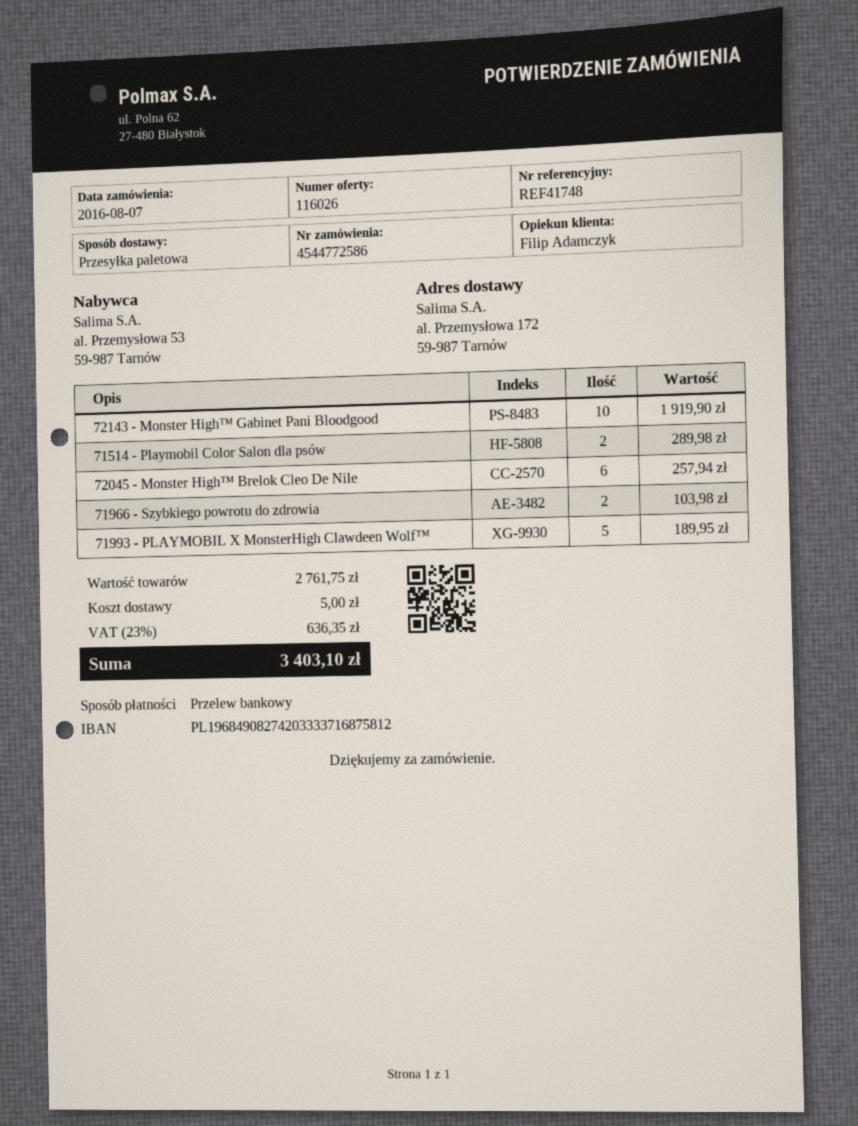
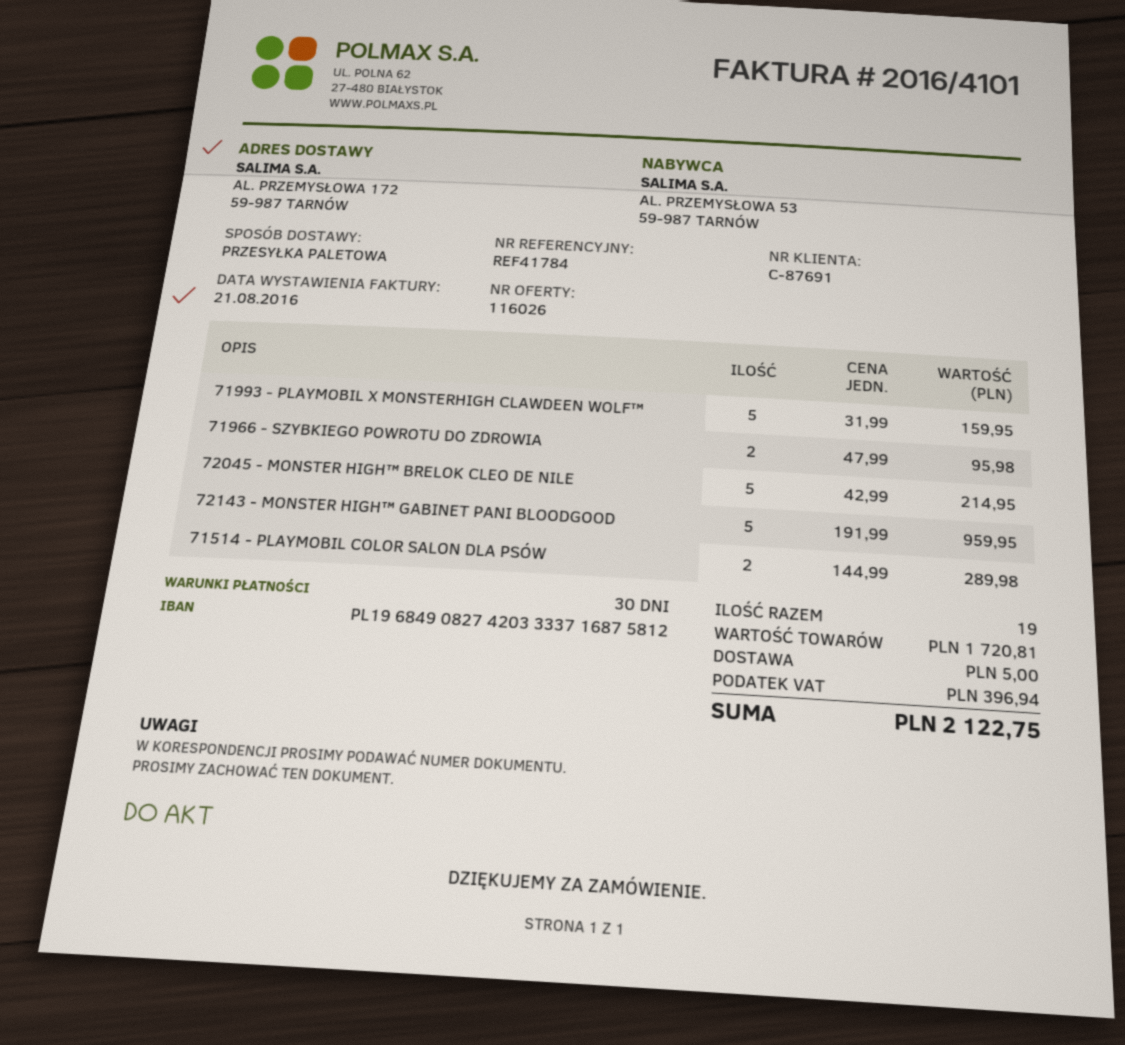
reference: REF41748 -> REF41784
72143 - Monster High™ Gabinet Pani Bloodgood: 10 for 1919.90 -> 5 for 959.95
72045 - Monster High™ Brelok Cleo De Nile: 6 for 257.94 -> 5 for 214.95
71966 - Szybkiego powrotu do zdrowia: 2 for 103.98 -> 2 for 95.98
71993 - PLAYMOBIL X MonsterHigh Clawdeen Wolf™: 5 for 189.95 -> 5 for 159.95
subtotal: 2761.75 -> 1720.81
tax: 636.35 -> 396.94
total: 3403.10 -> 2122.75

